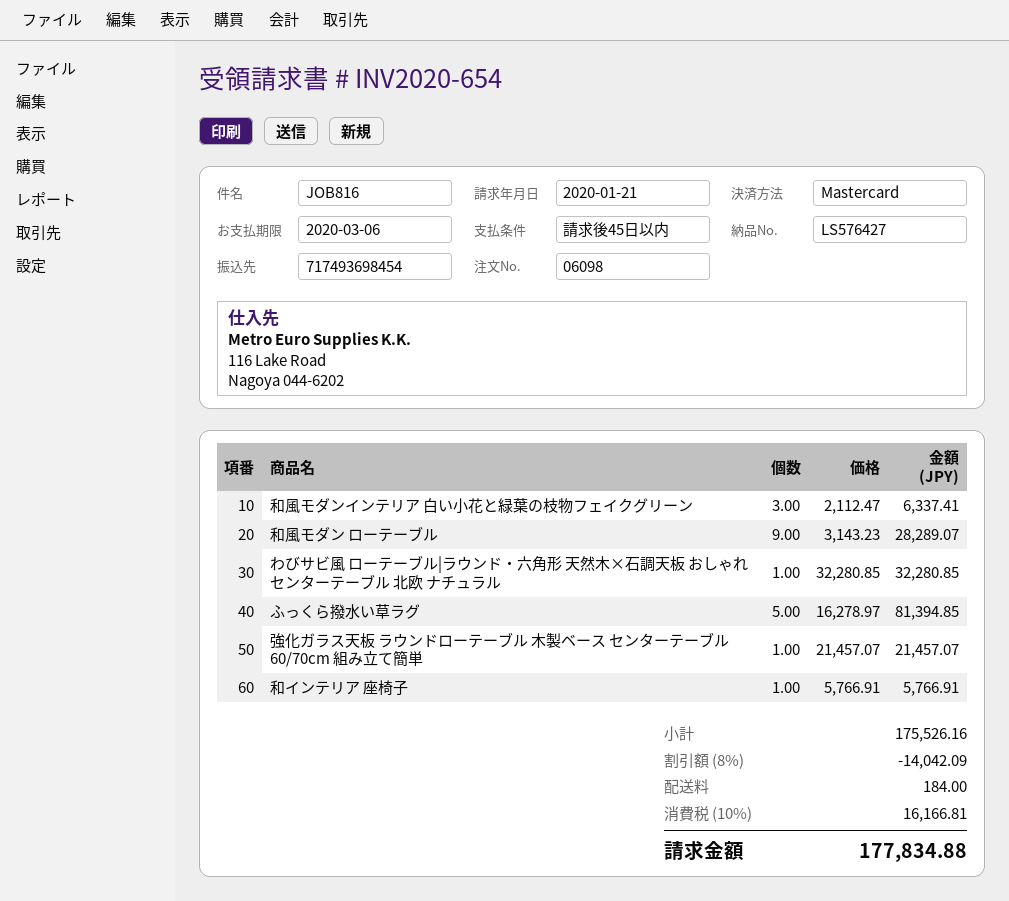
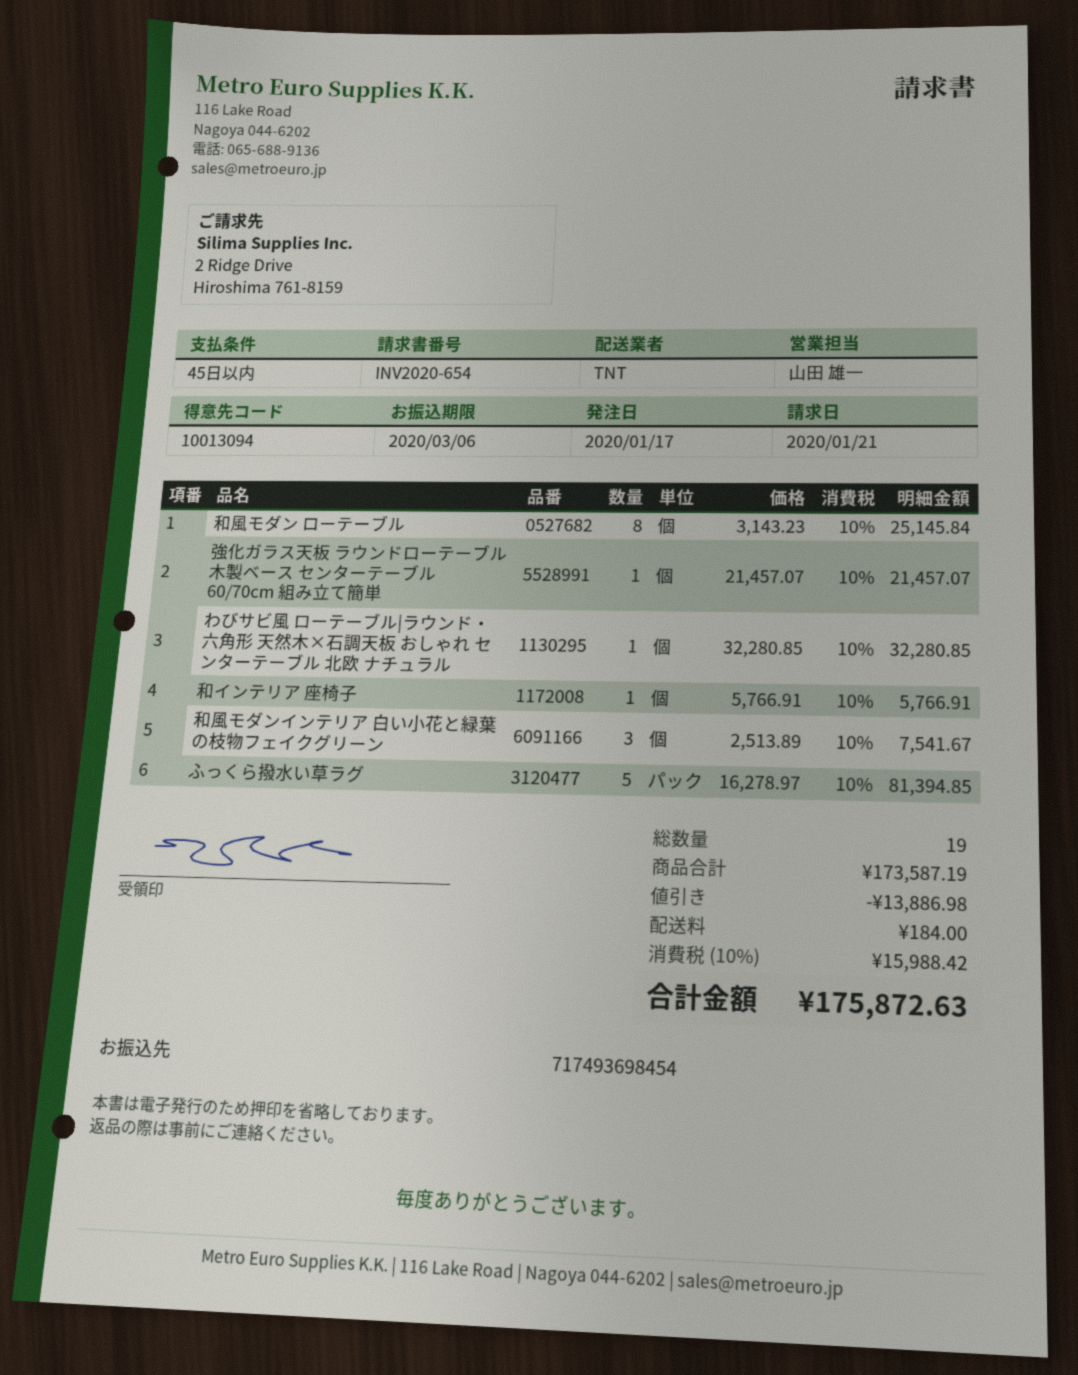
和風モダンインテリア 白い小花と緑葉の枝物フェイクグリーン: 3 x 2112.47 = 6337.41 -> 3 x 2513.89 = 7541.67
和風モダン ローテーブル: 9 x 3143.23 = 28289.07 -> 8 x 3143.23 = 25145.84
subtotal: 175526.16 -> 173587.19
discount: 14042.09 -> 13886.98
tax: 10% = 16166.81 -> 10% = 15988.42
total: 177834.88 -> 175872.63

